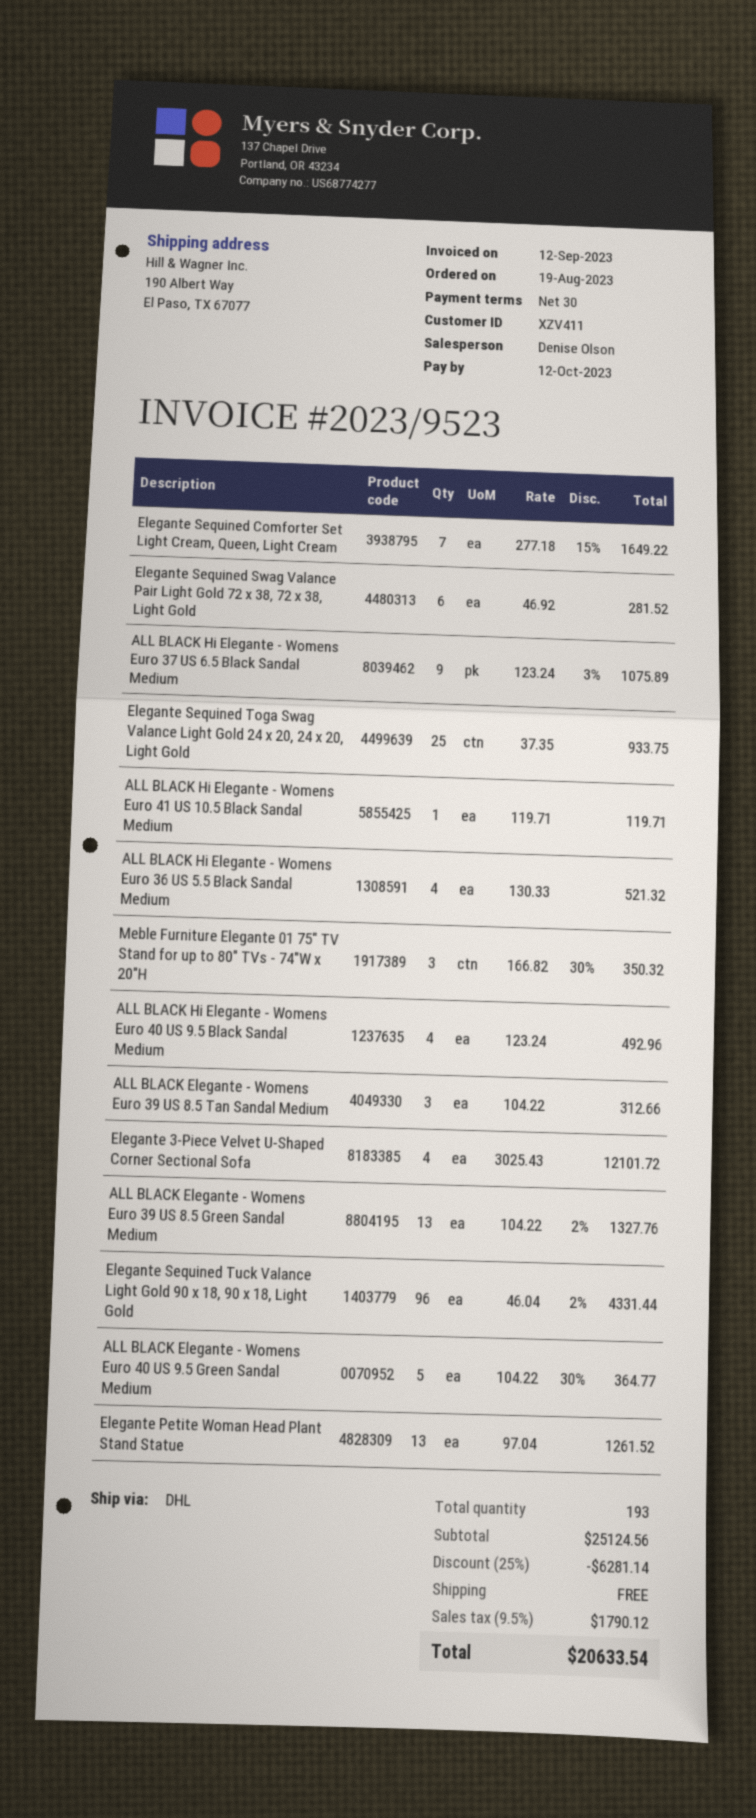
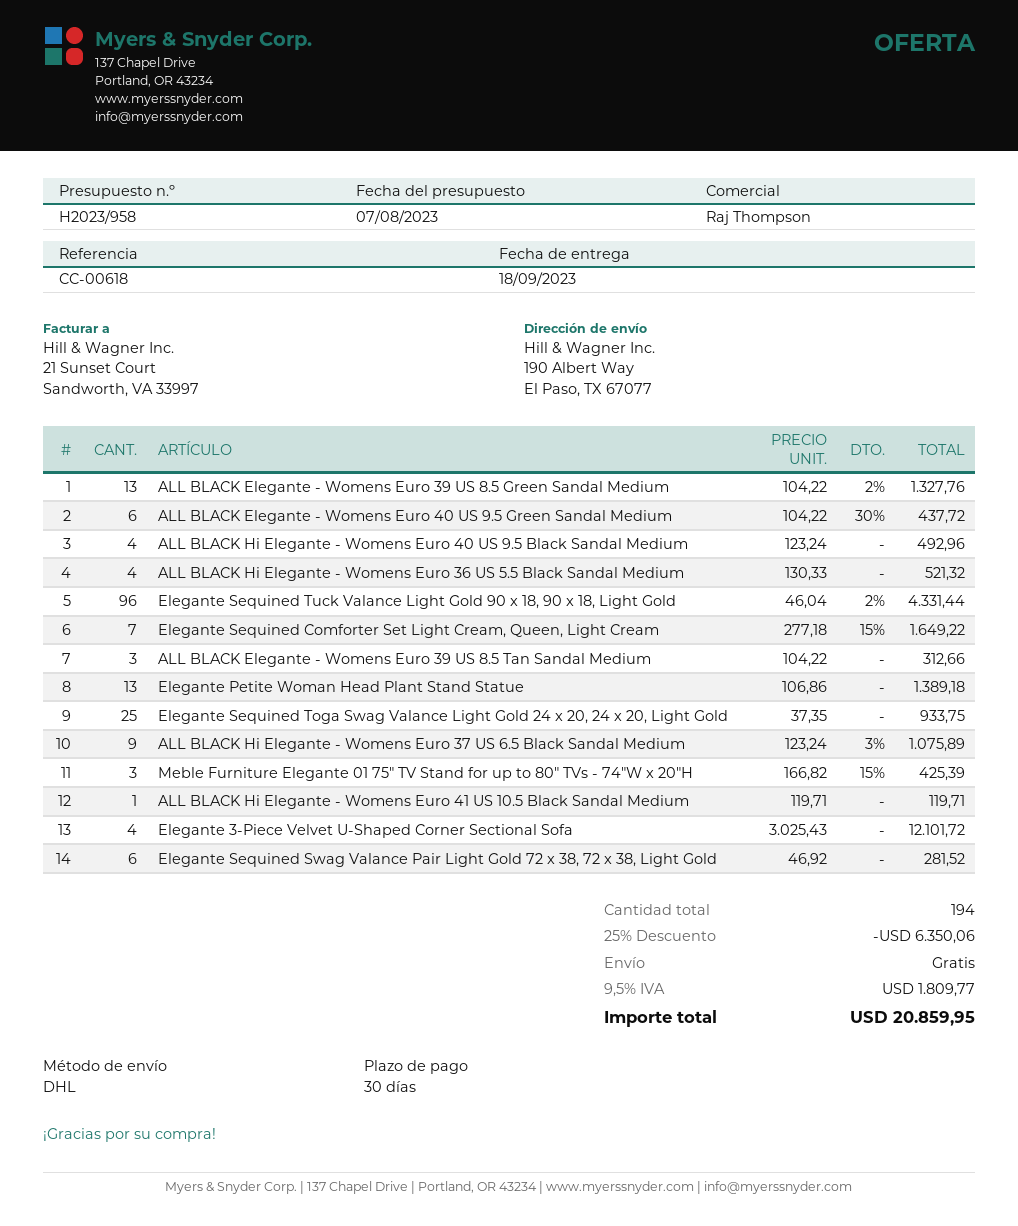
sales rep: Denise Olson -> Raj Thompson
Meble Furniture Elegante 01 75" TV Stand for up to 80" TVs - 74"W x 20"H: 3 x 166.82 - 30% = 350.32 -> 3 x 166.82 - 15% = 425.39
ALL BLACK Elegante - Womens Euro 40 US 9.5 Green Sandal Medium: 5 x 104.22 - 30% = 364.77 -> 6 x 104.22 - 30% = 437.72
Elegante Petite Woman Head Plant Stand Statue: 13 x 97.04 = 1261.52 -> 13 x 106.86 = 1389.18
total quantity: 193 -> 194
discount: 25% = 6281.14 -> 25% = 6350.06
tax: 9.5% = 1790.12 -> 9.5% = 1809.77
total: 20633.54 -> 20859.95

